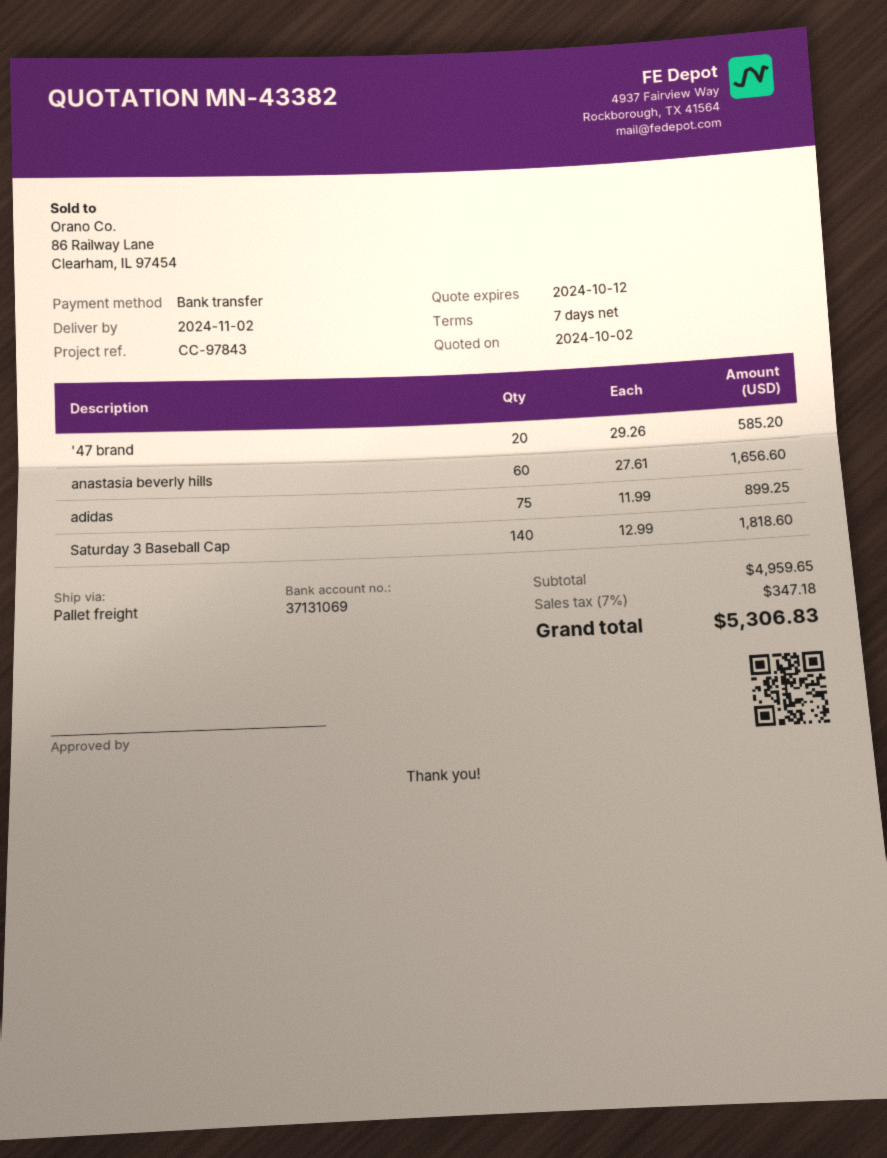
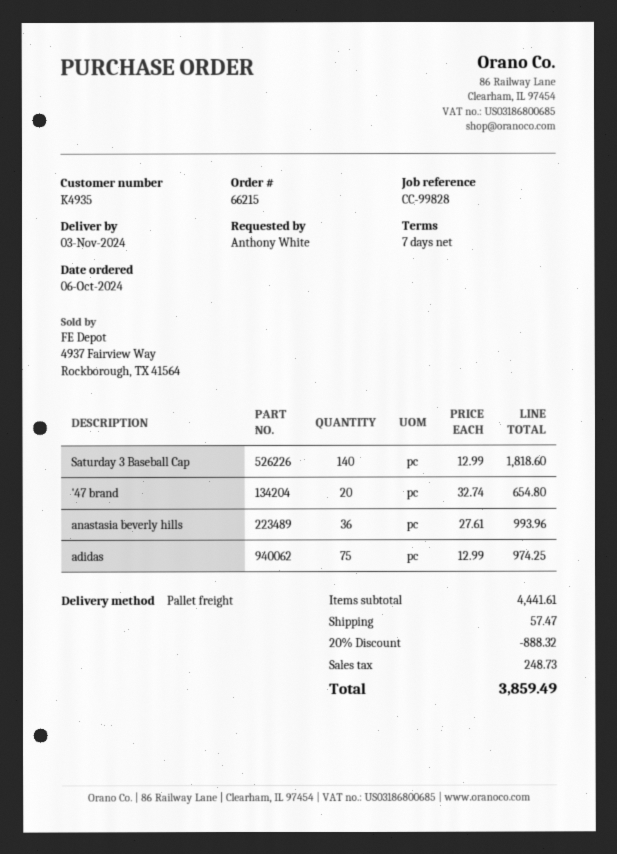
delivery date: 2024-11-02 -> 2024-11-03
reference: CC-97843 -> CC-99828
'47 brand: 20 x 29.26 = 585.20 -> 20 x 32.74 = 654.80
anastasia beverly hills: 60 x 27.61 = 1656.60 -> 36 x 27.61 = 993.96
adidas: 75 x 11.99 = 899.25 -> 75 x 12.99 = 974.25
subtotal: 4959.65 -> 4441.61
discount: none -> 20% = 888.32
shipping: none -> 57.47
tax: 347.18 -> 248.73
total: 5306.83 -> 3859.49

